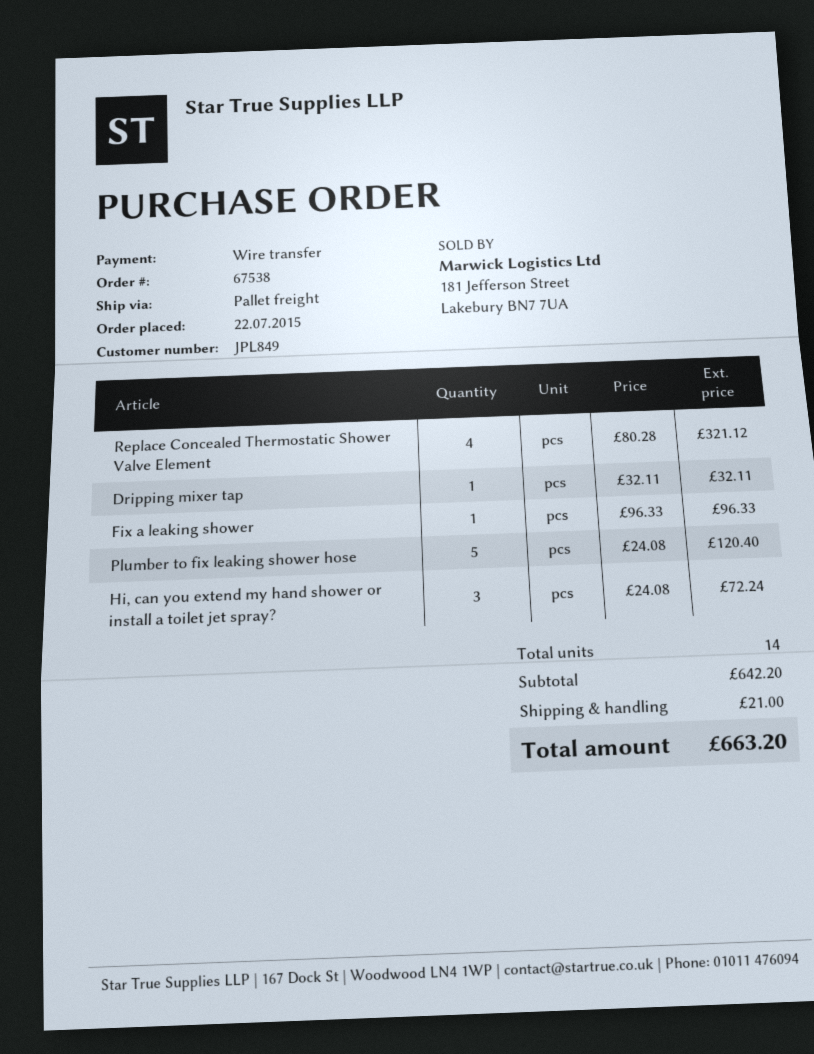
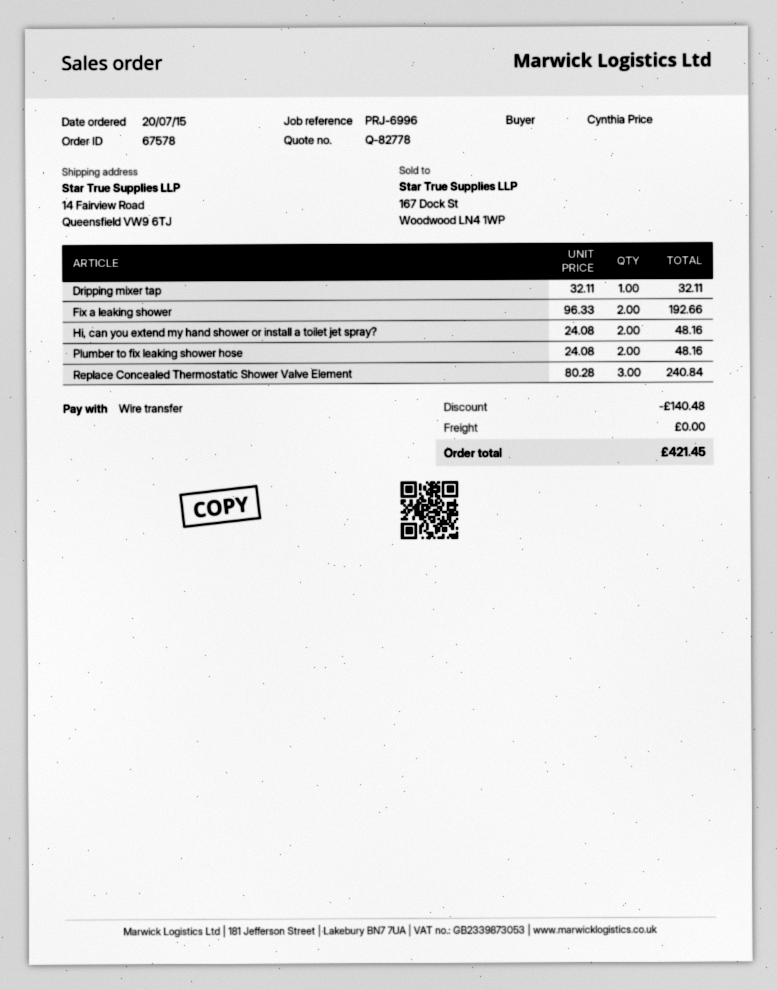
order number: 67538 -> 67578
order date: 2015-07-22 -> 2015-07-20
Replace Concealed Thermostatic Shower Valve Element: 4 x 80.28 = 321.12 -> 3 x 80.28 = 240.84
Fix a leaking shower: 1 x 96.33 = 96.33 -> 2 x 96.33 = 192.66
Plumber to fix leaking shower hose: 5 x 24.08 = 120.40 -> 2 x 24.08 = 48.16
Hi, can you extend my hand shower or install a toilet jet spray?: 3 x 24.08 = 72.24 -> 2 x 24.08 = 48.16
discount: none -> 140.48
shipping: 21.00 -> 0.00
total: 663.20 -> 421.45

